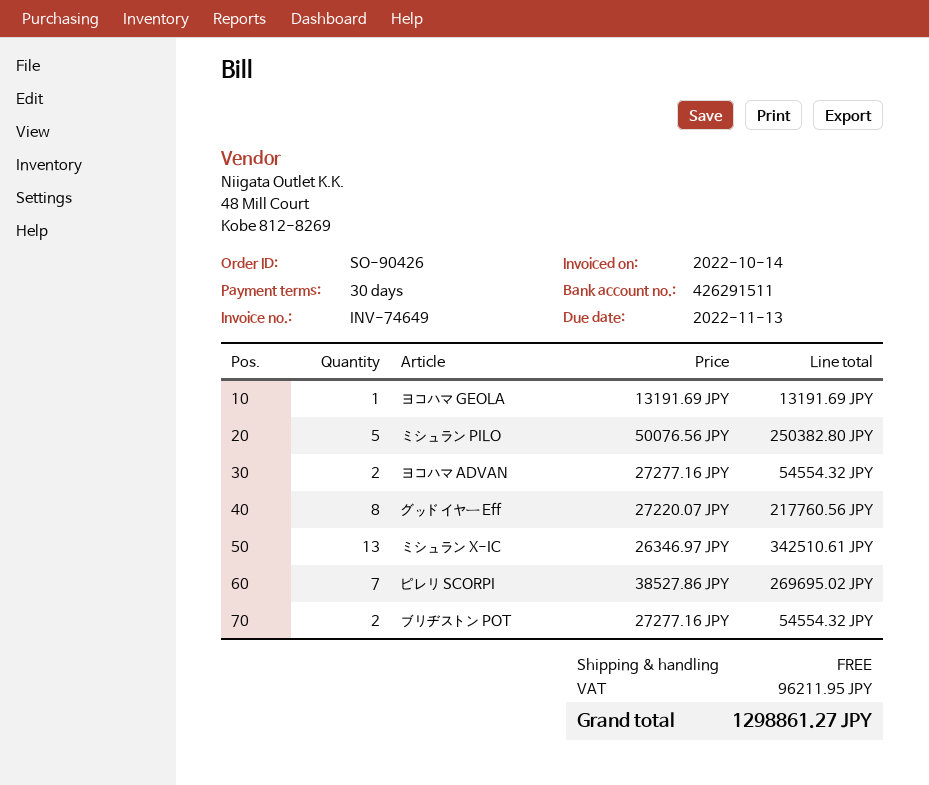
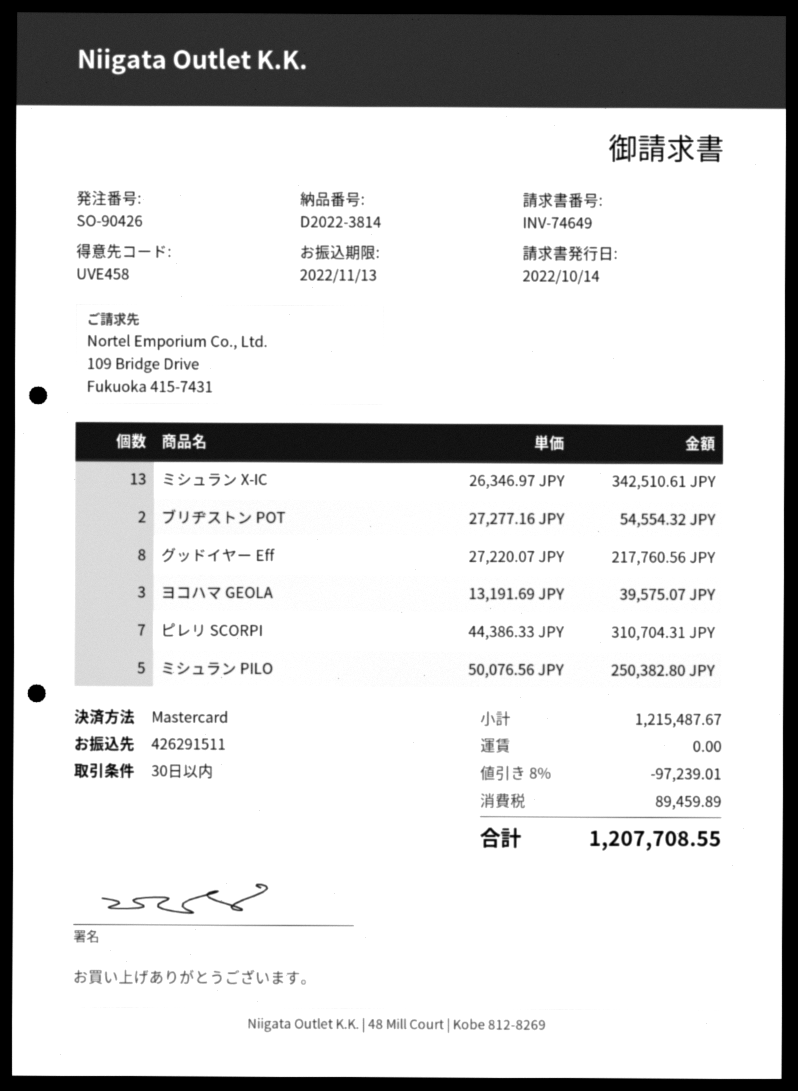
ヨコハマ GEOLA: 1 x 13191.69 = 13191.69 -> 3 x 13191.69 = 39575.07
ヨコハマ ADVAN: 2 x 27277.16 = 54554.32 -> none
ピレリ SCORPI: 7 x 38527.86 = 269695.02 -> 7 x 44386.33 = 310704.31
discount: none -> 8% = 97239.01
tax: 96211.95 -> 89459.89
total: 1298861.27 -> 1207708.55

